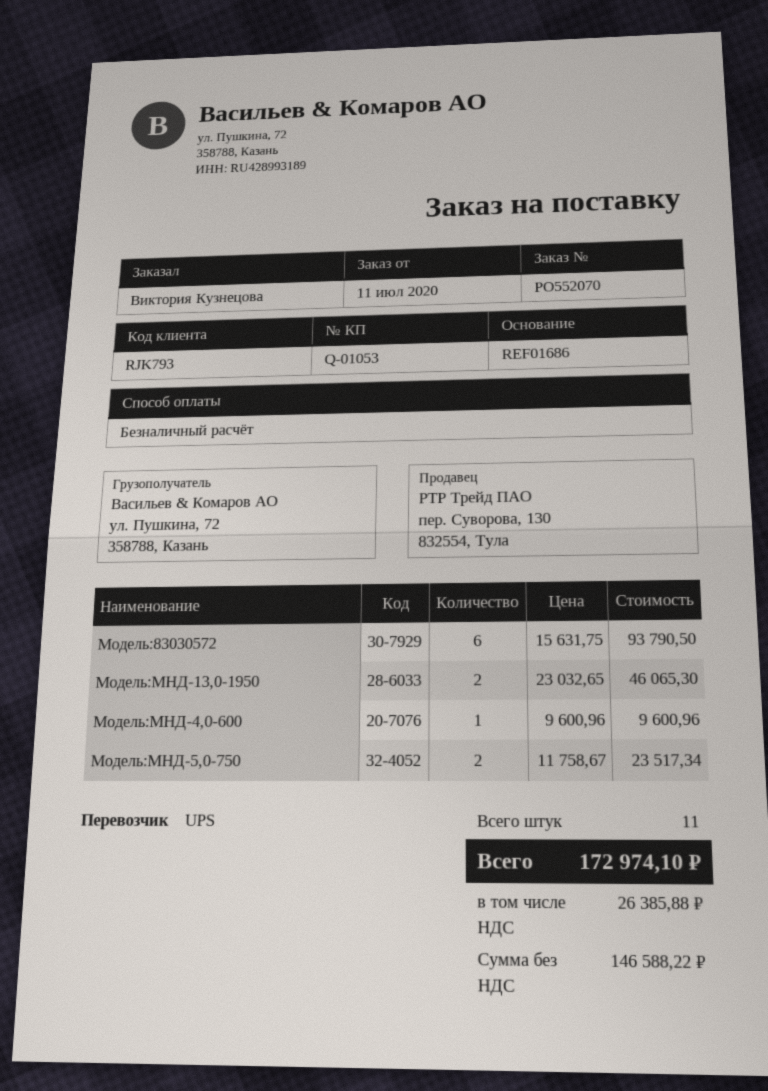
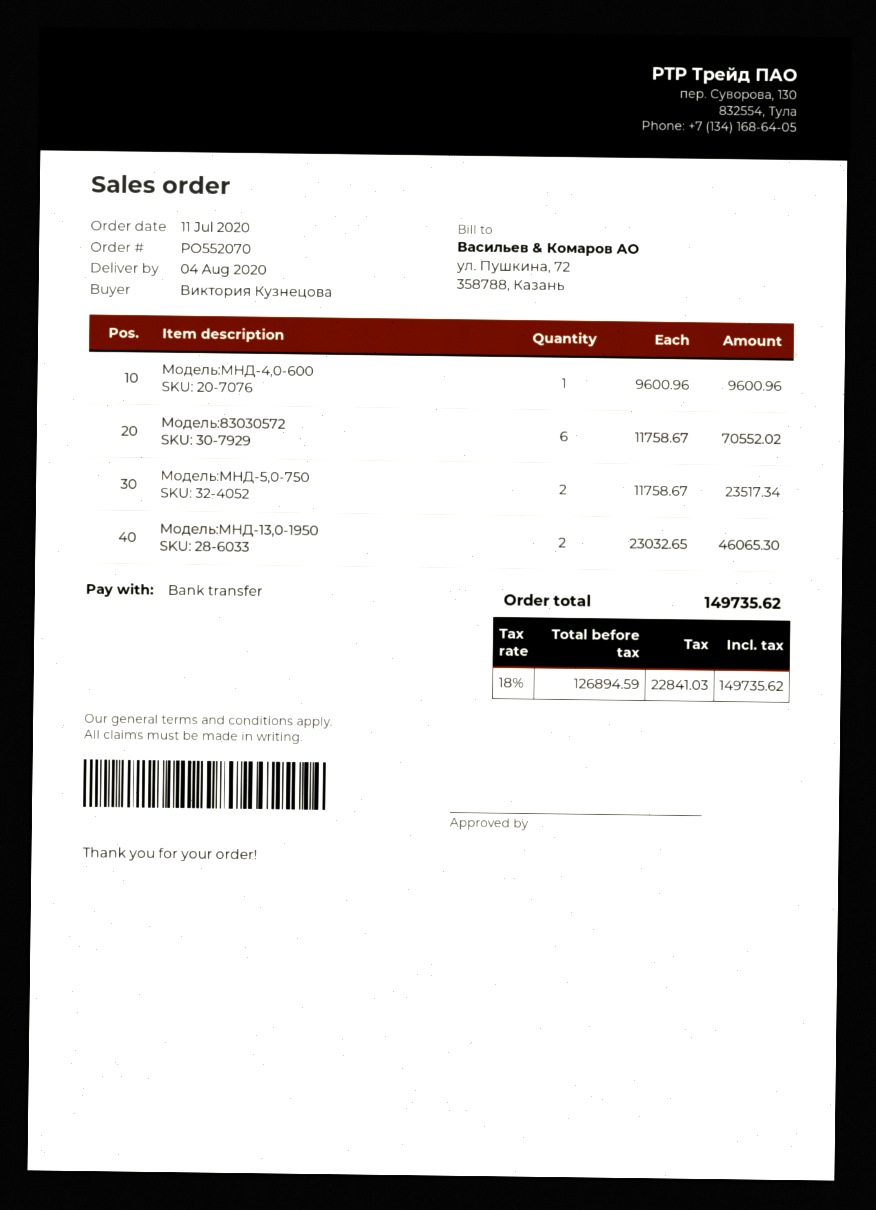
Модель:83030572: 6 x 15631.75 = 93790.50 -> 6 x 11758.67 = 70552.02
net: 146588.22 -> 126894.59
tax: 26385.88 -> 22841.03
total: 172974.10 -> 149735.62

